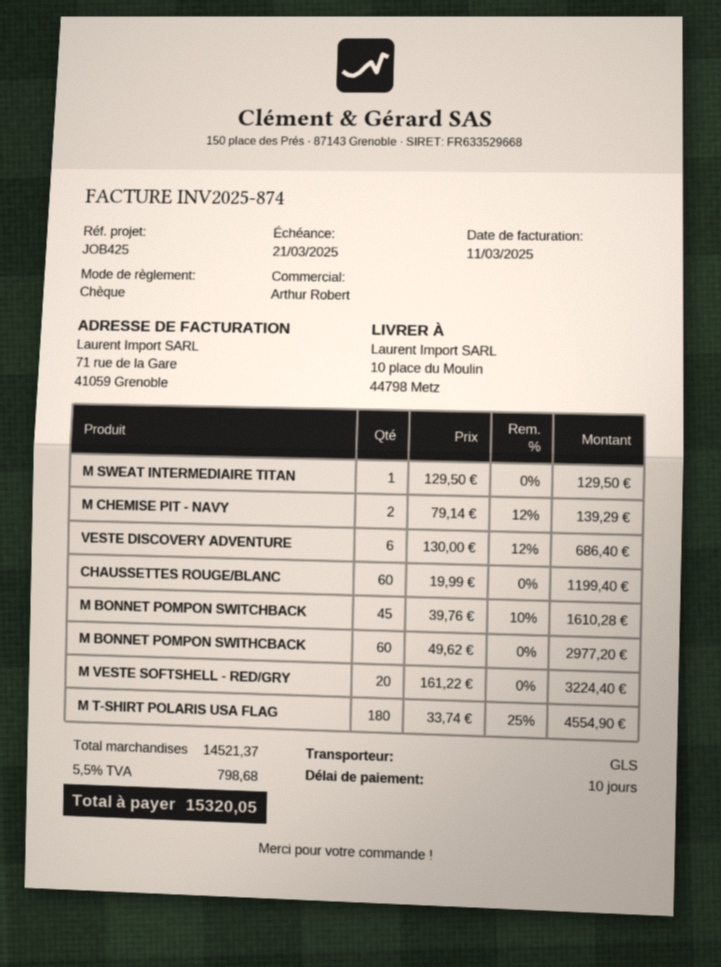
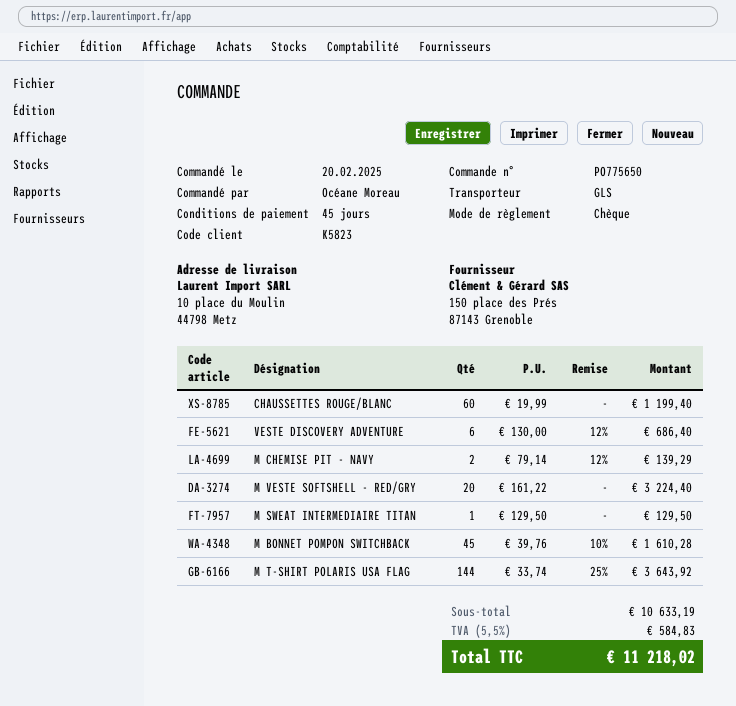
payment terms: 10 days -> 45 days
M BONNET POMPON SWITHCBACK: 60 x 49.62 = 2977.20 -> none
M T-SHIRT POLARIS USA FLAG: 180 x 33.74 - 25% = 4554.90 -> 144 x 33.74 - 25% = 3643.92
subtotal: 14521.37 -> 10633.19
tax: 5.5% = 798.68 -> 5.5% = 584.83
total: 15320.05 -> 11218.02

